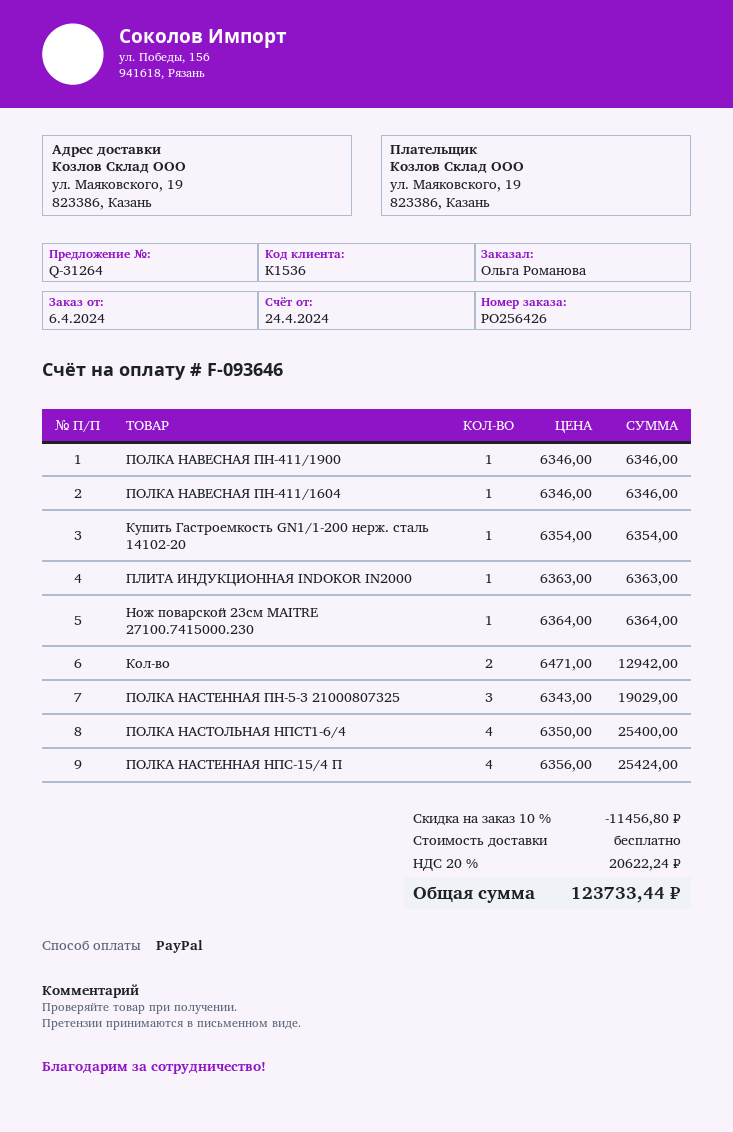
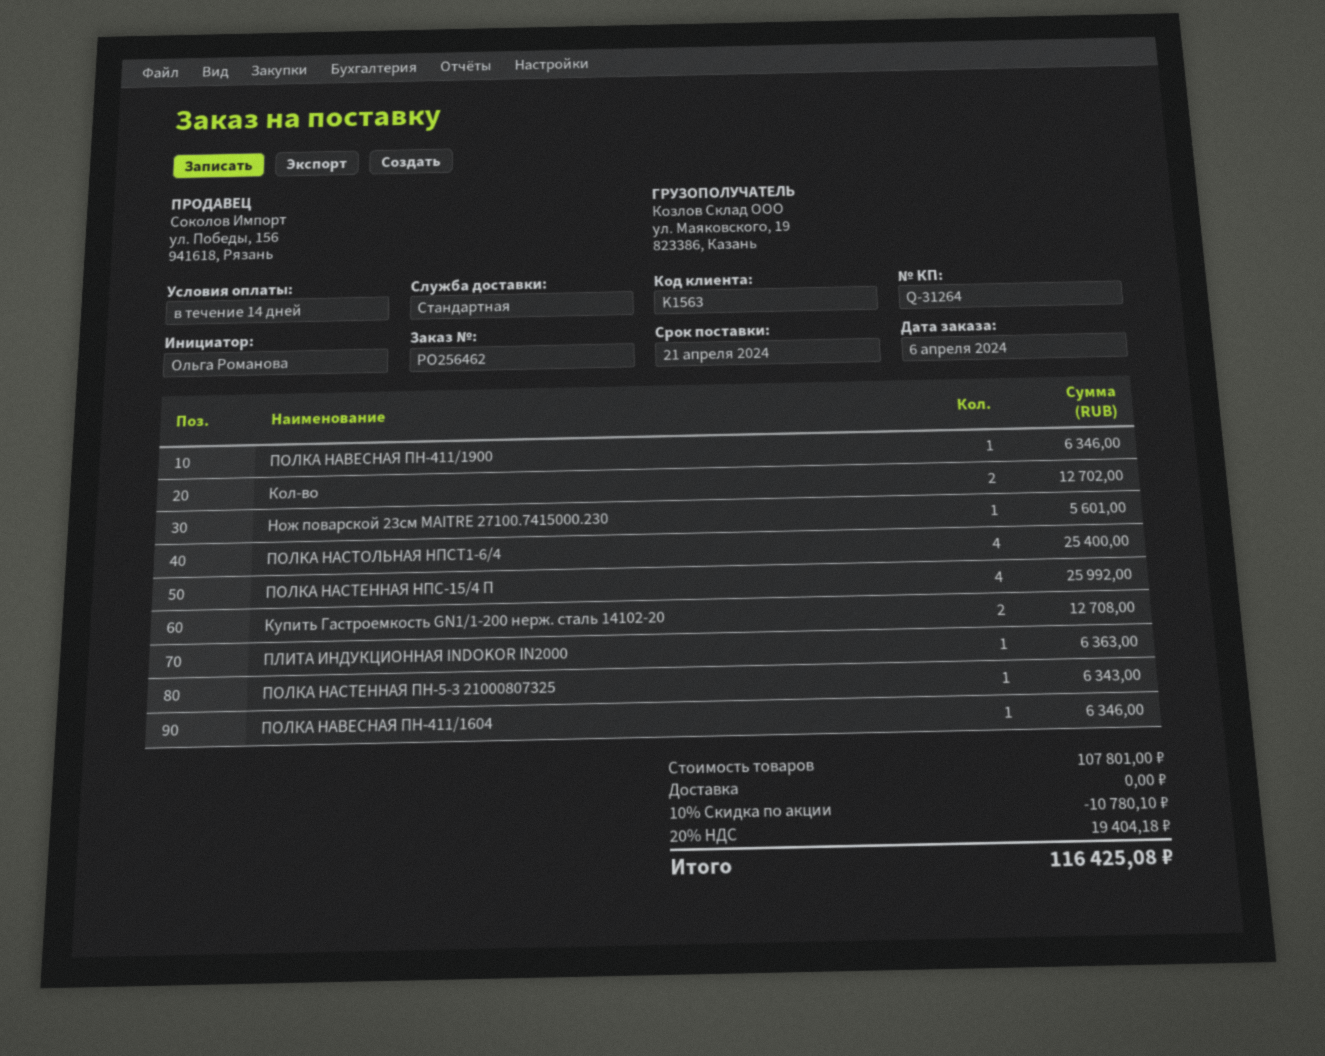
order number: PO256426 -> PO256462
customer number: K1536 -> K1563
Купить Гастроемкость GN1/1-200 нерж. сталь 14102-20: 1 for 6354.00 -> 2 for 12708.00
Нож поварской 23см MAITRE 27100.7415000.230: 1 for 6364.00 -> 1 for 5601.00
Кол-во: 2 for 12942.00 -> 2 for 12702.00
ПОЛКА НАСТЕННАЯ ПН-5-3 21000807325: 3 for 19029.00 -> 1 for 6343.00
ПОЛКА НАСТЕННАЯ НПС-15/4 П: 4 for 25424.00 -> 4 for 25992.00
discount: 10% = 11456.80 -> 10% = 10780.10
tax: 20% = 20622.24 -> 20% = 19404.18
total: 123733.44 -> 116425.08

